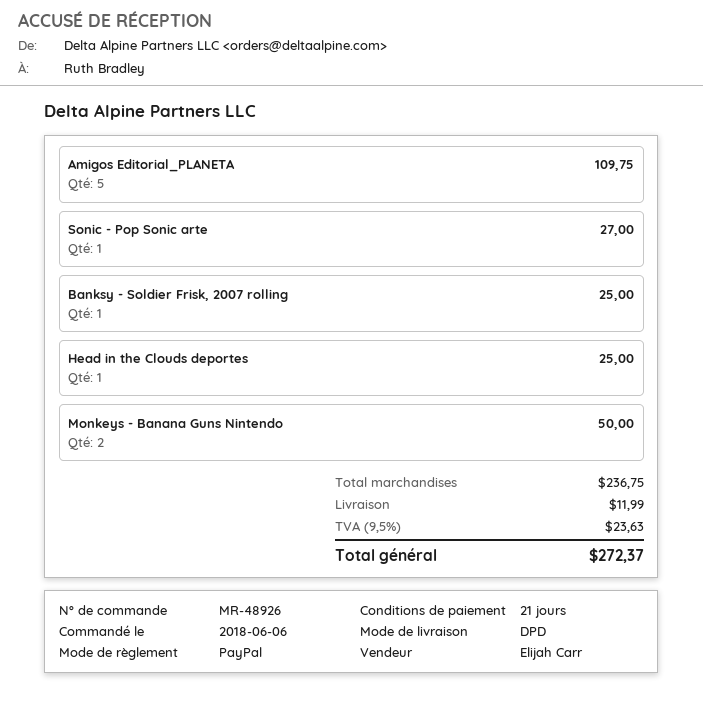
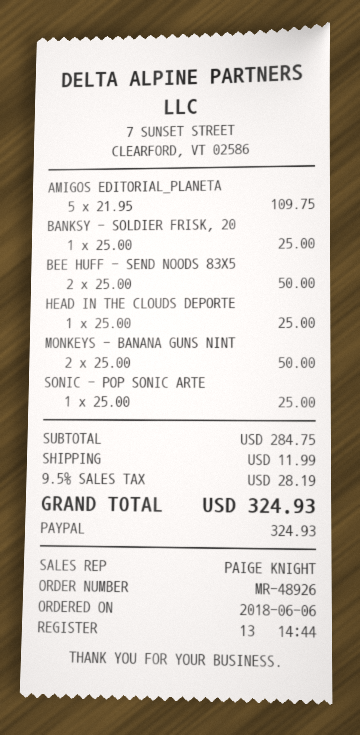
sales rep: Elijah Carr -> PAIGE KNIGHT
Sonic - Pop Sonic arte: 1 for 27.00 -> 1 for 25.00
BEE HUFF - SEND NOODS 83X5: none -> 2 for 50.00
subtotal: 236.75 -> 284.75
tax: 9.5% = 23.63 -> 9.5% = 28.19
total: 272.37 -> 324.93

